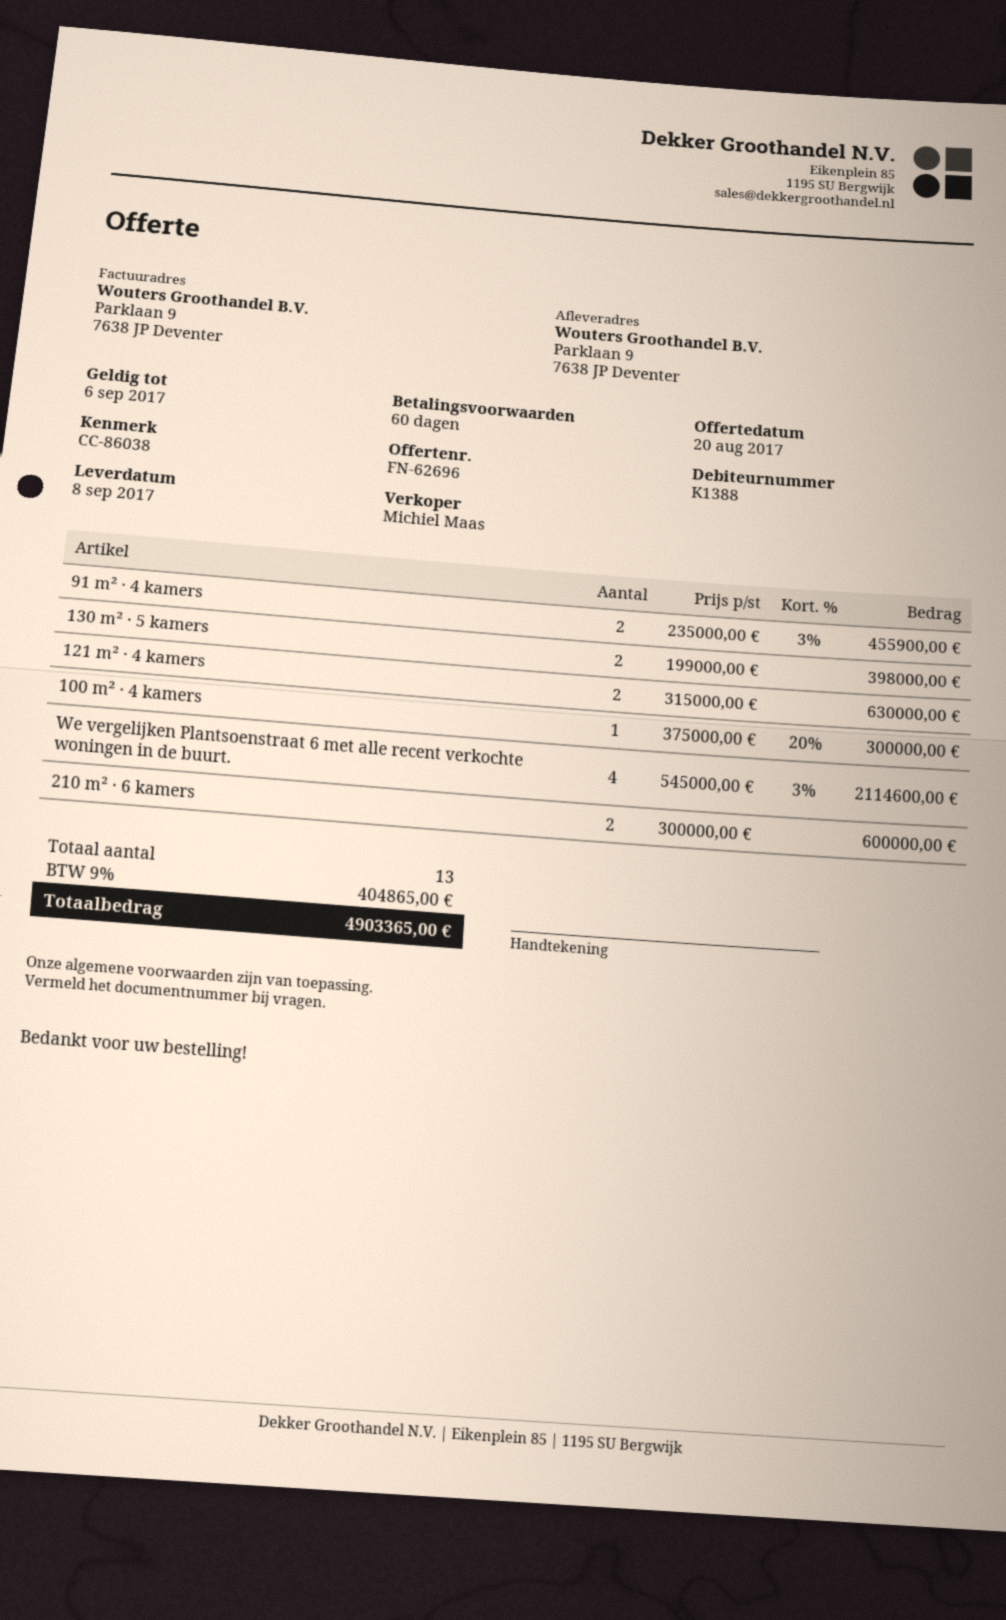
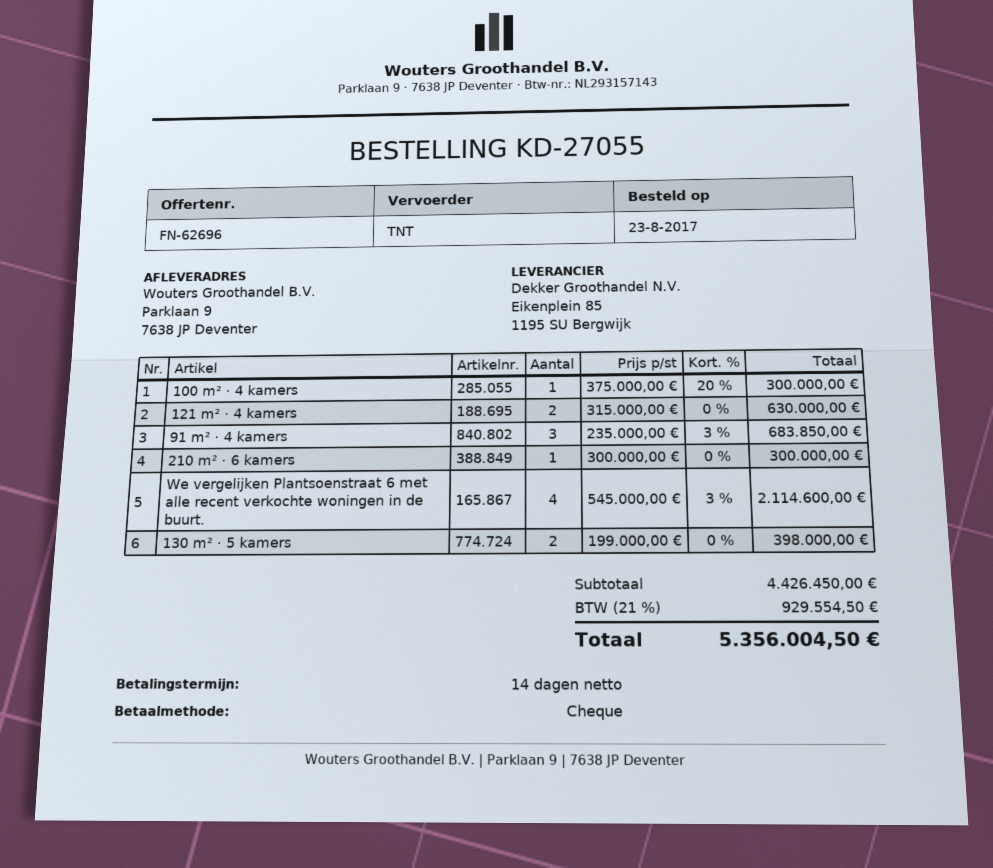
payment terms: 60 days -> 14 days
91 m² · 4 kamers: 2 x 235000.00 - 3% = 455900.00 -> 3 x 235000.00 - 3% = 683850.00
210 m² · 6 kamers: 2 x 300000.00 = 600000.00 -> 1 x 300000.00 = 300000.00
tax: 9% = 404865.00 -> 21% = 929554.50
total: 4903365.00 -> 5356004.50

